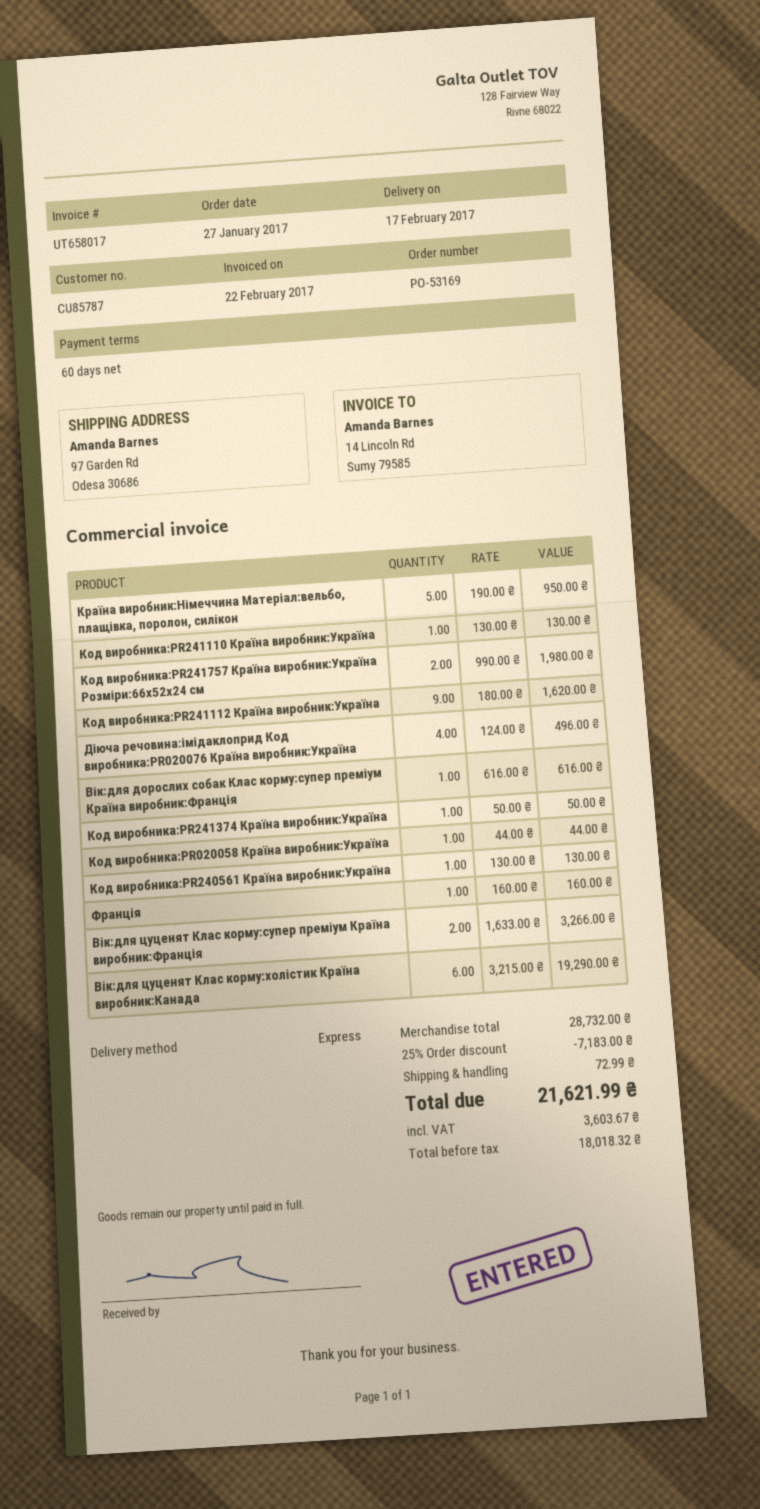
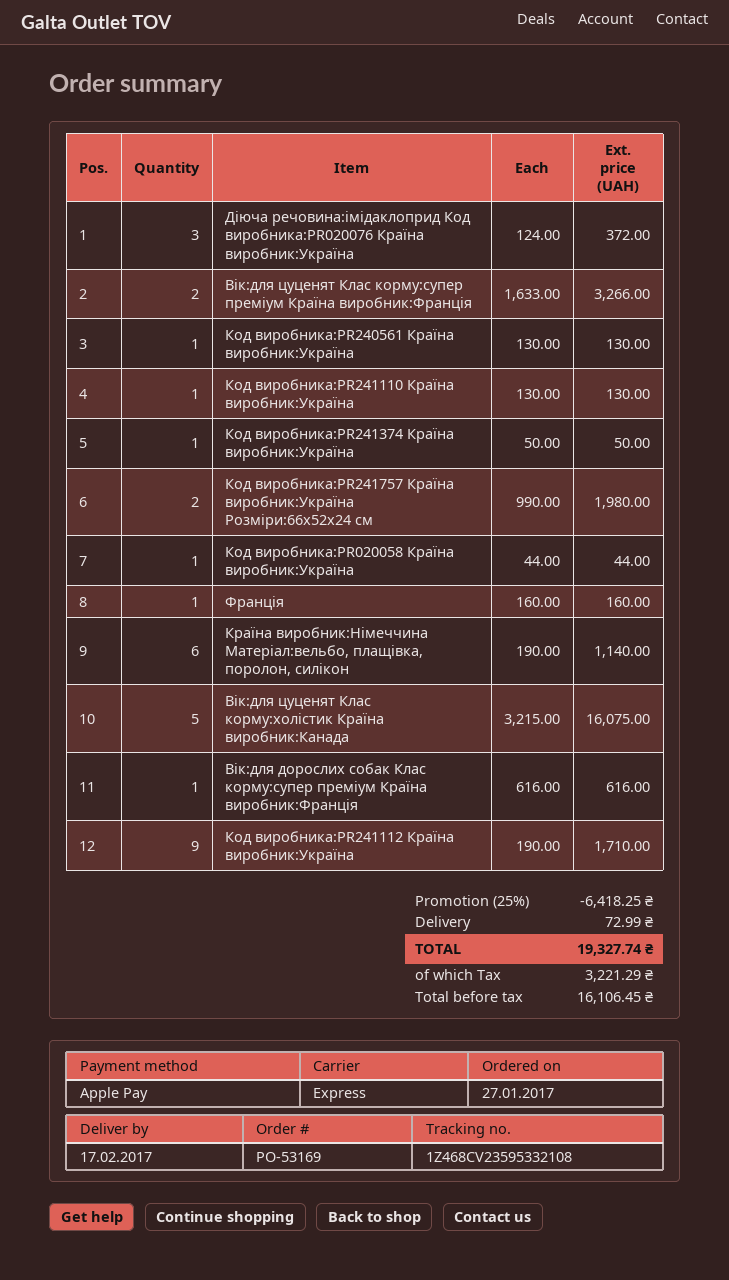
Країна виробник:Німеччина Матеріал:вельбо, плащівка, поролон, силікон: 5 x 190.00 = 950.00 -> 6 x 190.00 = 1140.00
Код виробника:PR241112 Країна виробник:Україна: 9 x 180.00 = 1620.00 -> 9 x 190.00 = 1710.00
Діюча речовина:імідаклоприд Код виробника:PR020076 Країна виробник:Україна: 4 x 124.00 = 496.00 -> 3 x 124.00 = 372.00
Вік:для цуценят Клас корму:холістик Країна виробник:Канада: 6 x 3215.00 = 19290.00 -> 5 x 3215.00 = 16075.00
discount: 25% = 7183.00 -> 25% = 6418.25
net: 18018.32 -> 16106.45
tax: 3603.67 -> 3221.29
total: 21621.99 -> 19327.74

